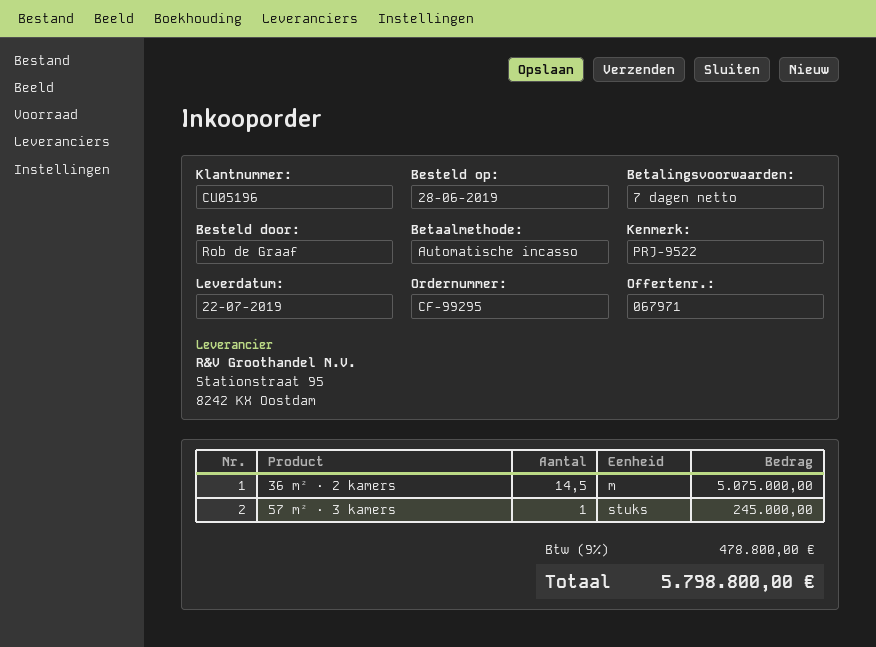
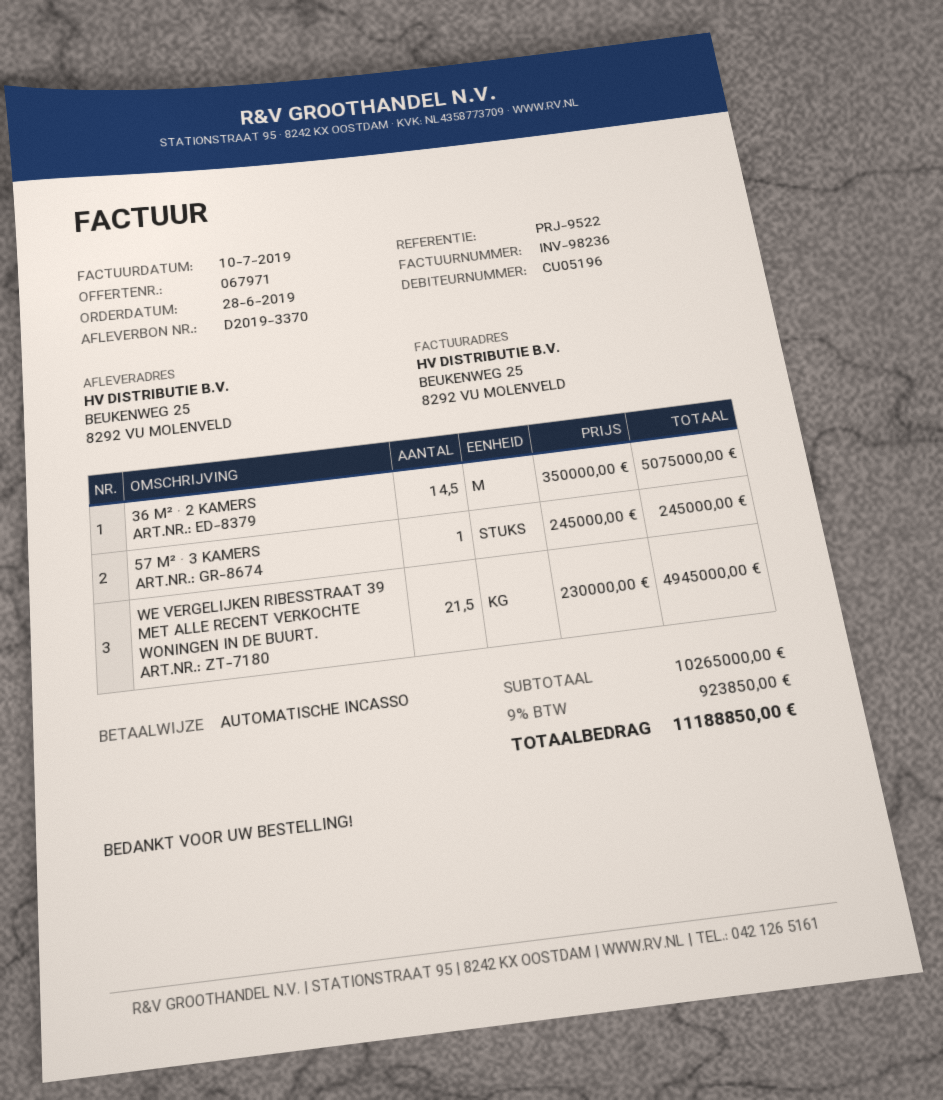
WE VERGELIJKEN RIBESSTRAAT 39 MET ALLE RECENT VERKOCHTE WONINGEN IN DE BUURT.: none -> 21.5 for 4945000.00
tax: 9% = 478800.00 -> 9% = 923850.00
total: 5798800.00 -> 11188850.00

